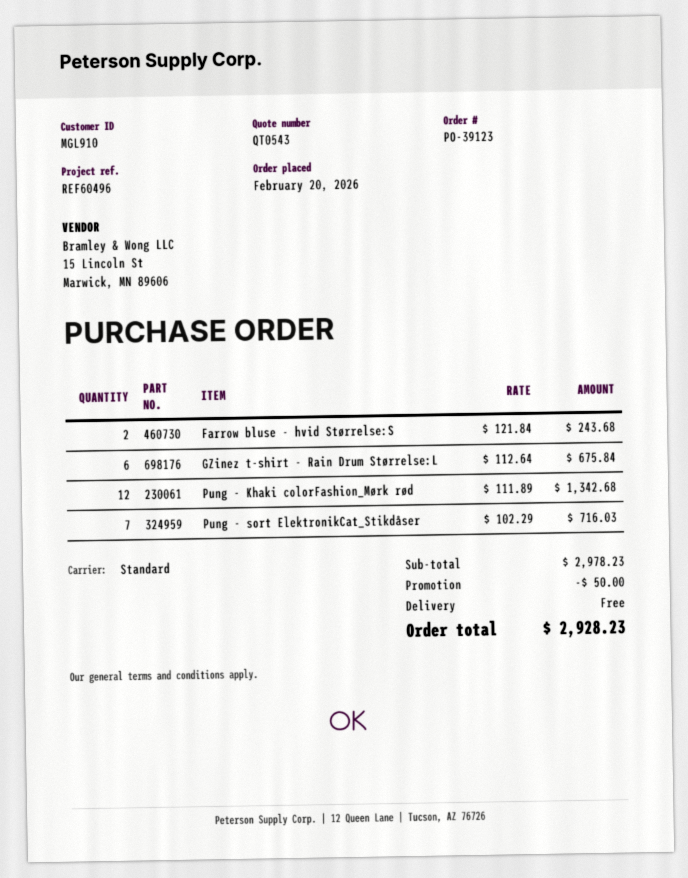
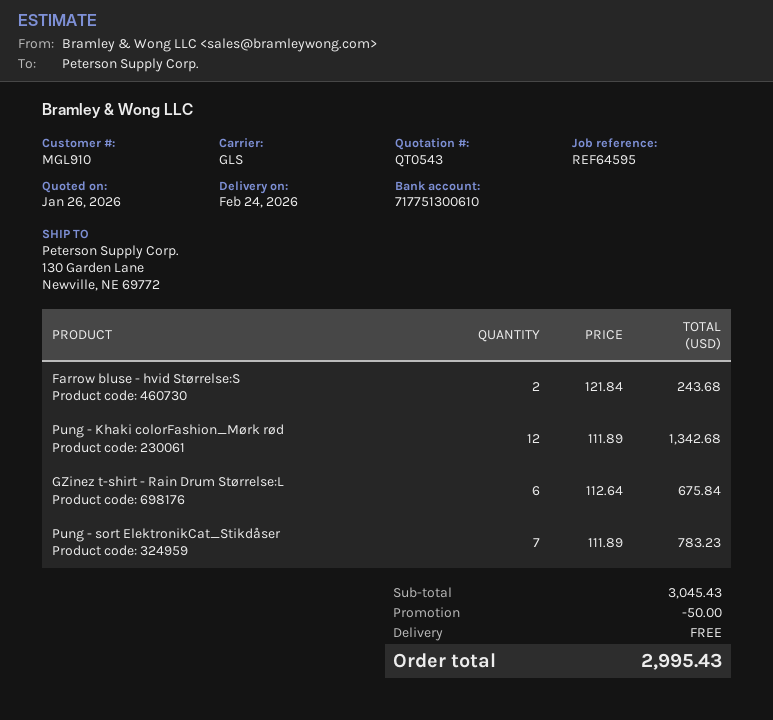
reference: REF60496 -> REF64595
shipping method: standard -> GLS
Pung - sort ElektronikCat_Stikdåser: 7 x 102.29 = 716.03 -> 7 x 111.89 = 783.23
subtotal: 2978.23 -> 3045.43
total: 2928.23 -> 2995.43

